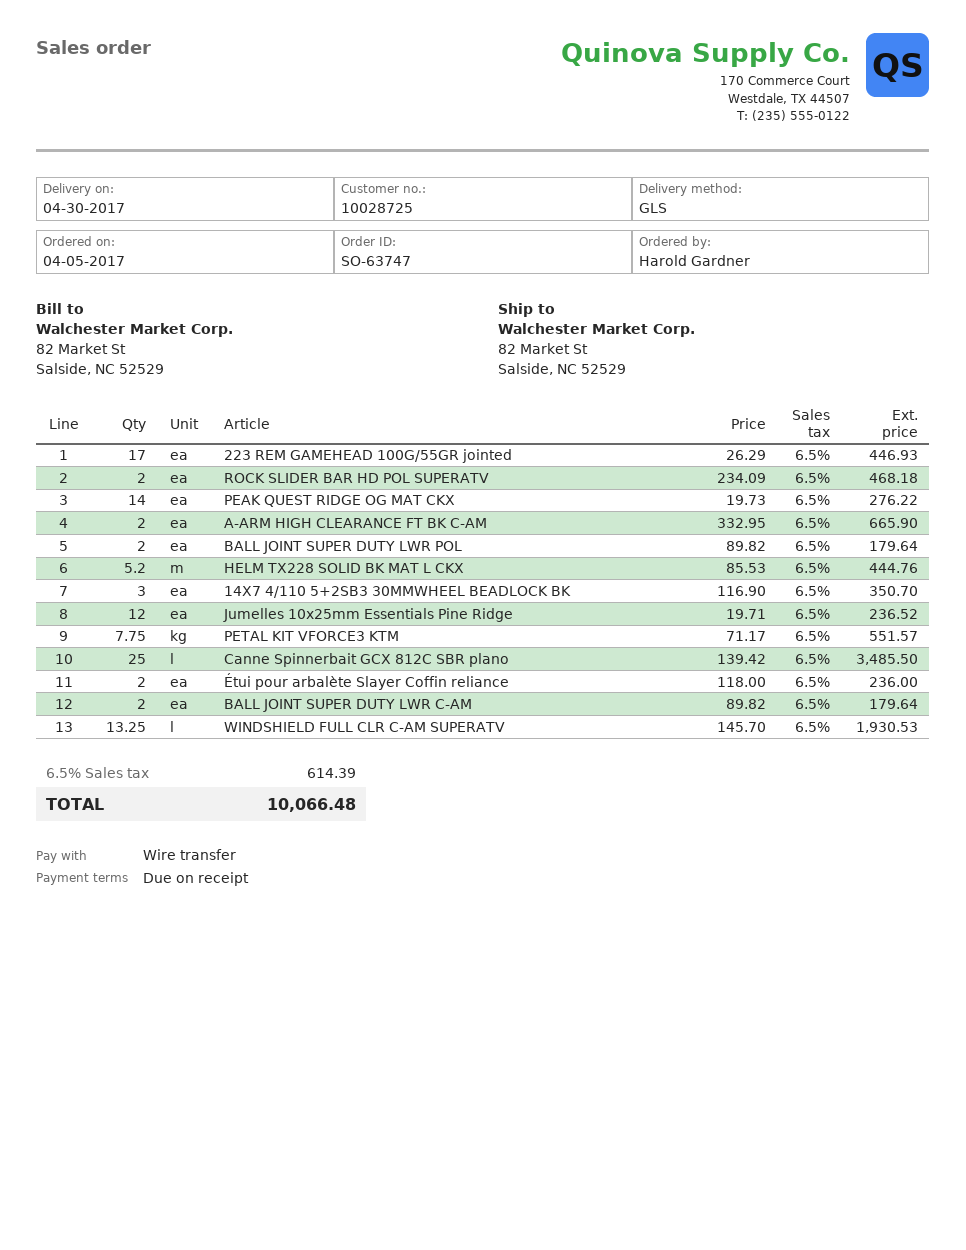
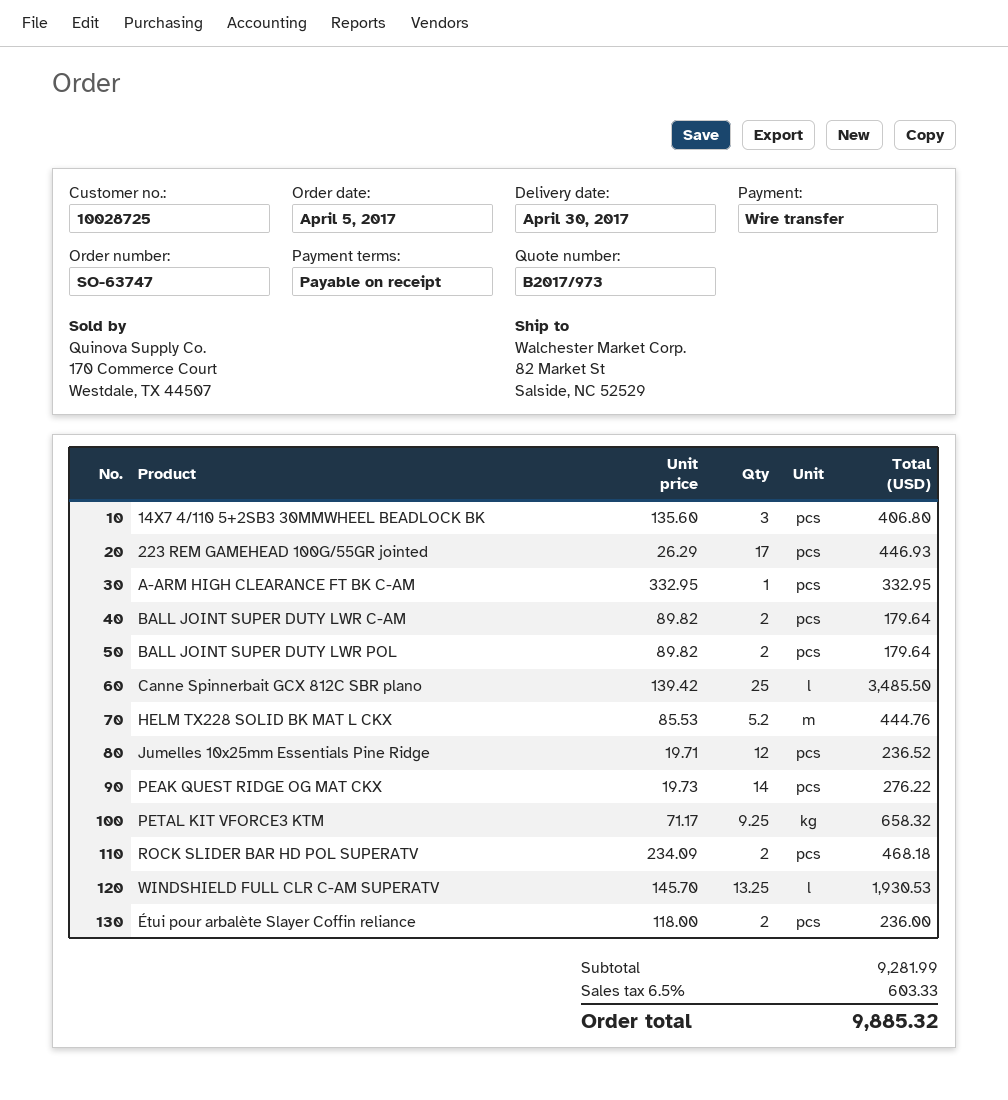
A-ARM HIGH CLEARANCE FT BK C-AM: 2 x 332.95 = 665.90 -> 1 x 332.95 = 332.95
14X7 4/110 5+2SB3 30MMWHEEL BEADLOCK BK: 3 x 116.90 = 350.70 -> 3 x 135.60 = 406.80
PETAL KIT VFORCE3 KTM: 7.75 x 71.17 = 551.57 -> 9.25 x 71.17 = 658.32
tax: 6.5% = 614.39 -> 6.5% = 603.33
total: 10066.48 -> 9885.32

